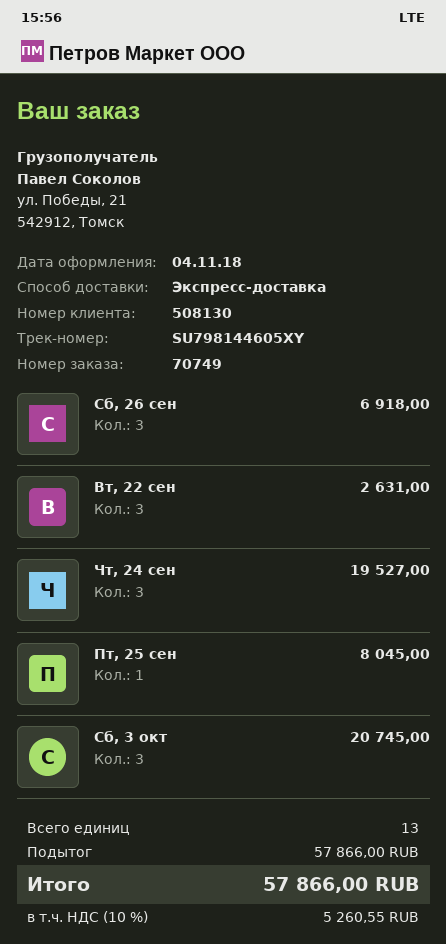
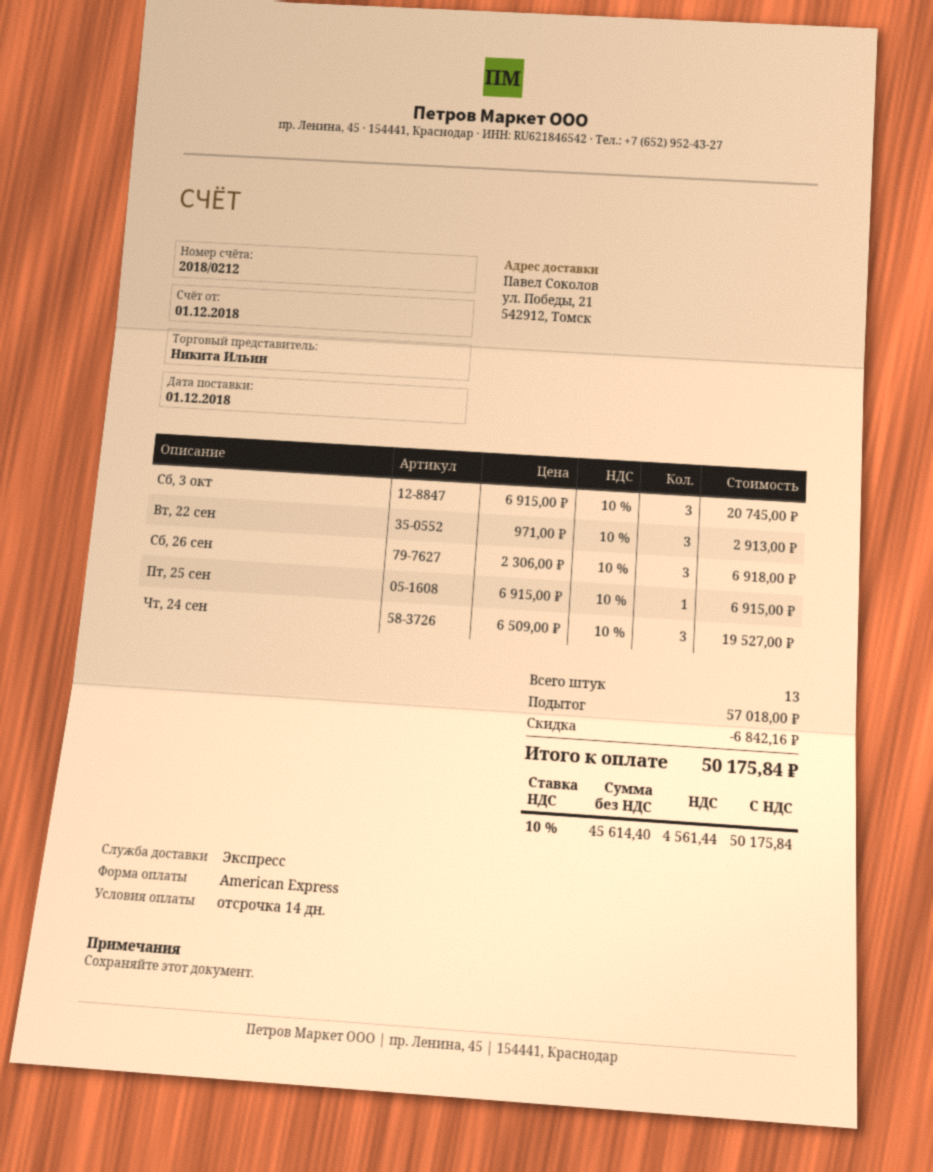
Вт, 22 сен: 3 for 2631.00 -> 3 for 2913.00
Пт, 25 сен: 1 for 8045.00 -> 1 for 6915.00
subtotal: 57866.00 -> 57018.00
discount: none -> 6842.16
tax: 10% = 5260.55 -> 10% = 4561.44
total: 57866.00 -> 50175.84

